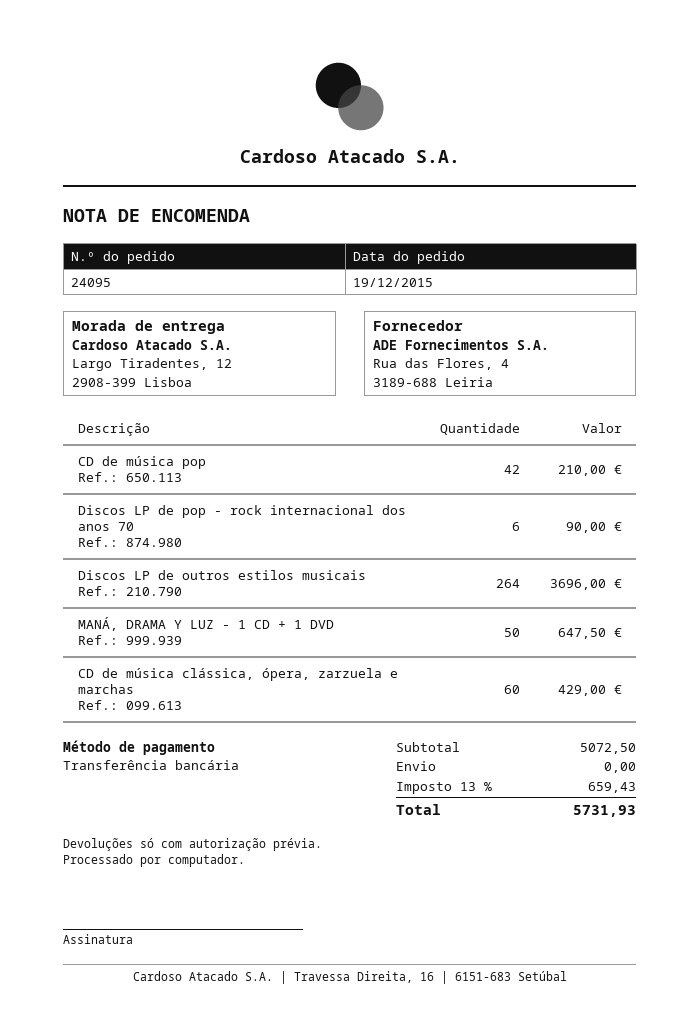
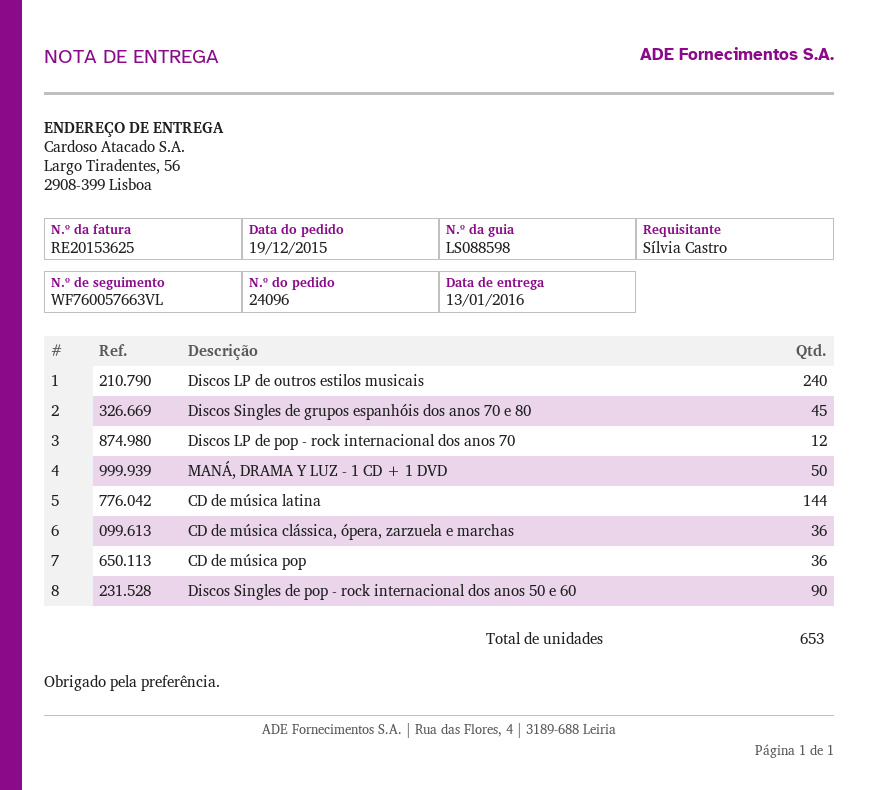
order number: 24095 -> 24096
ship to: Largo Tiradentes, 12, 2908-399 Lisboa -> Largo Tiradentes, 56, 2908-399 Lisboa
CD de música pop: 42 -> 36
Discos LP de pop - rock internacional dos anos 70: 6 -> 12
Discos LP de outros estilos musicais: 264 -> 240
CD de música clássica, ópera, zarzuela e marchas: 60 -> 36
Discos Singles de grupos espanhóis dos anos 70 e 80: none -> 45
CD de música latina: none -> 144
Discos Singles de pop - rock internacional dos anos 50 e 60: none -> 90

